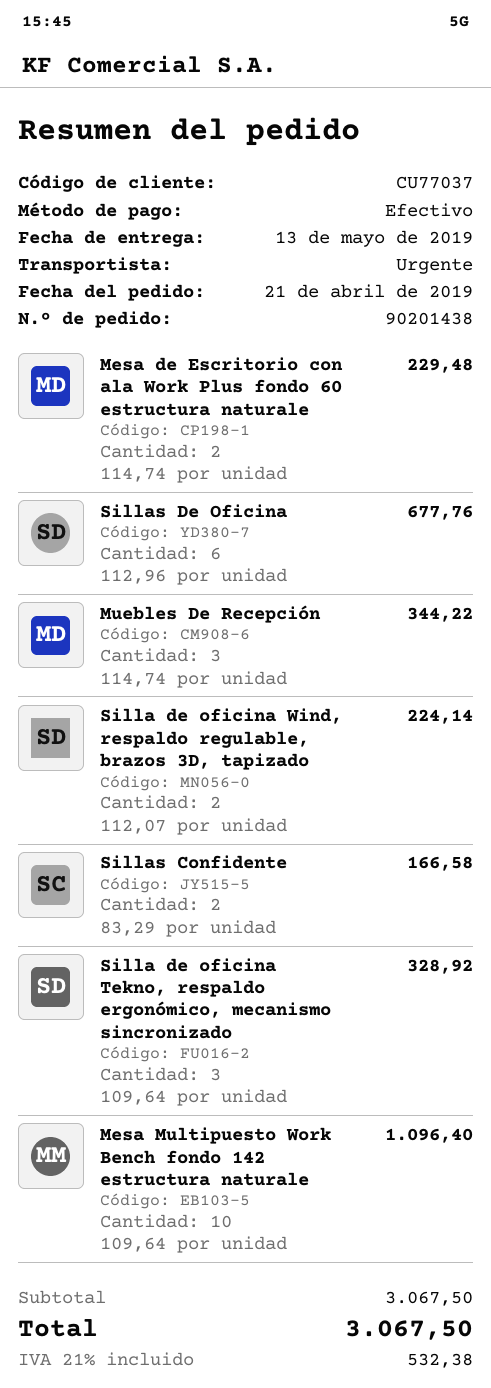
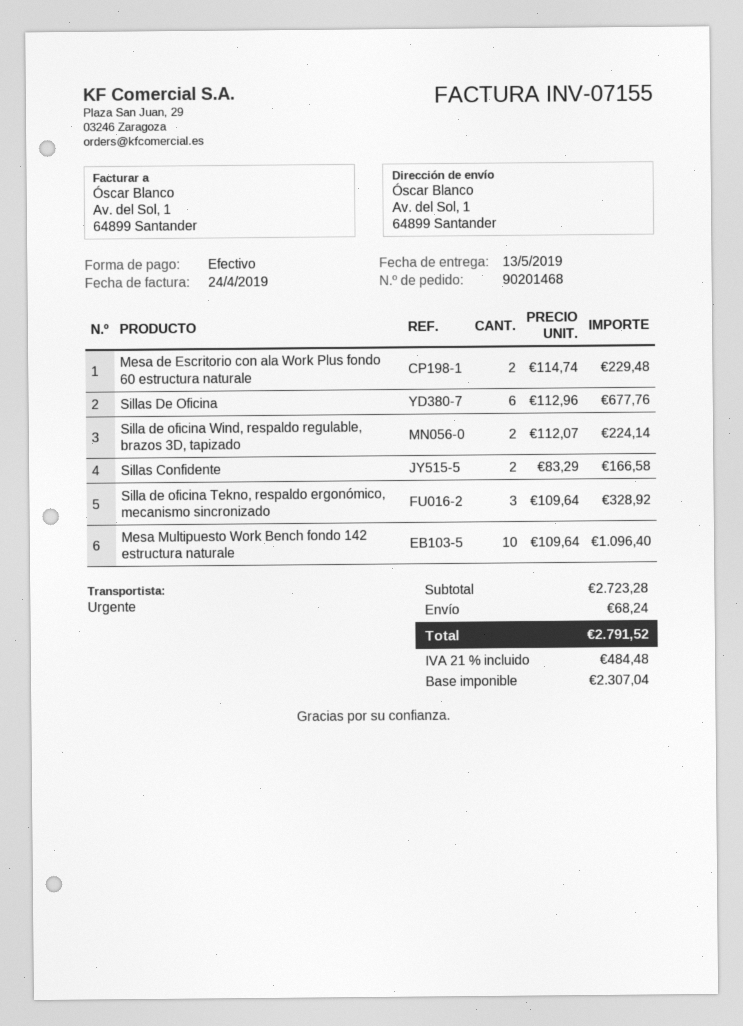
order number: 90201438 -> 90201468
Muebles De Recepción: 3 x 114.74 = 344.22 -> none
subtotal: 3067.50 -> 2723.28
shipping: none -> 68.24
tax: 21% = 532.38 -> 21% = 484.48
total: 3067.50 -> 2791.52

